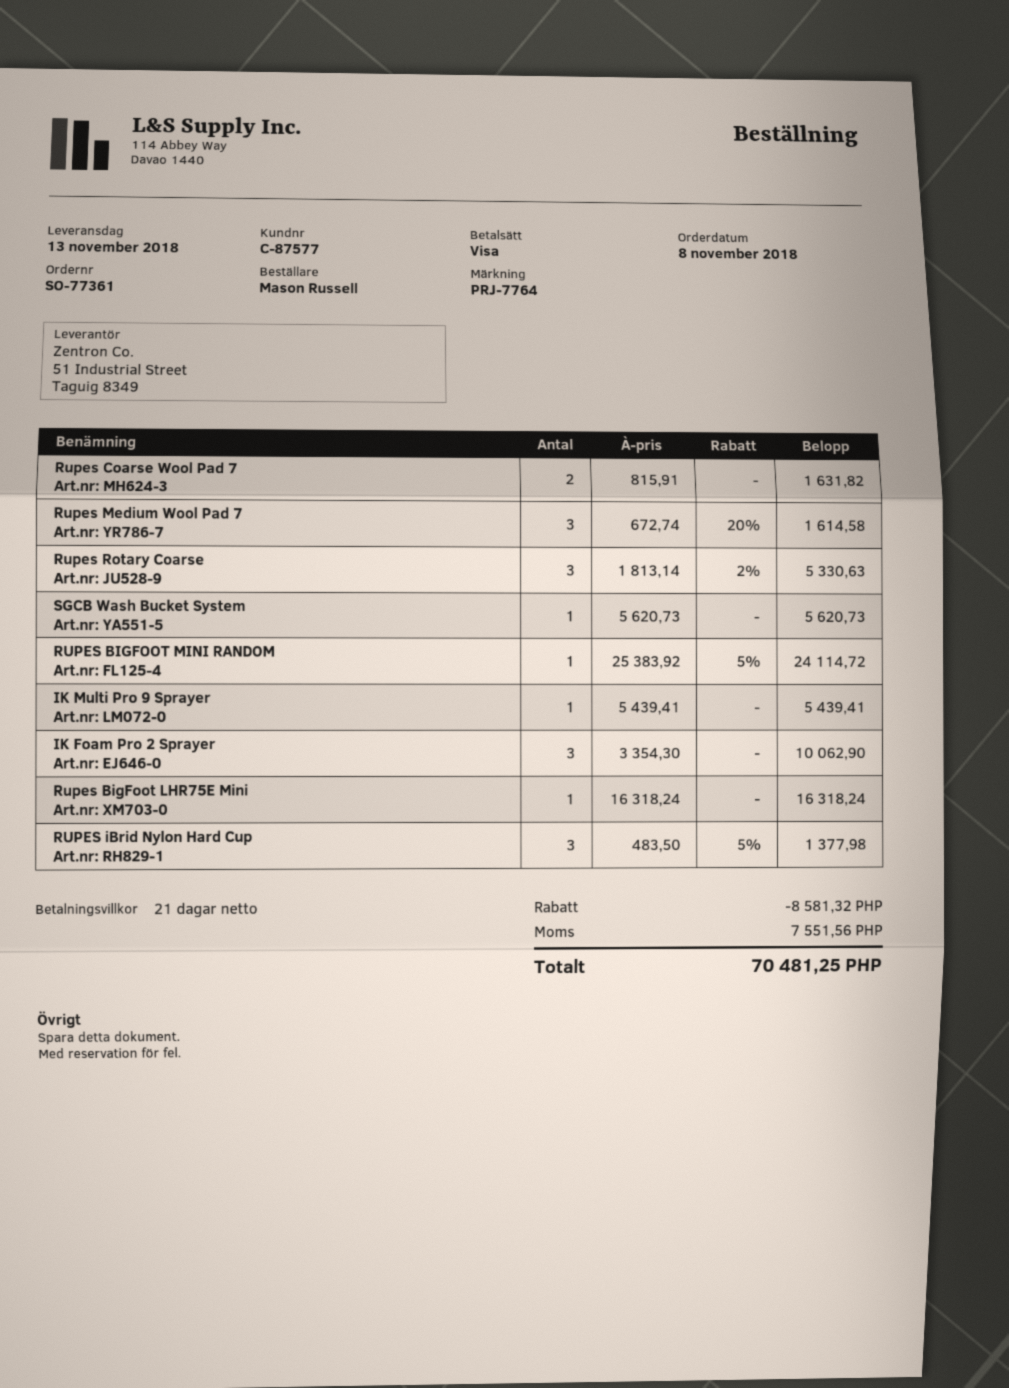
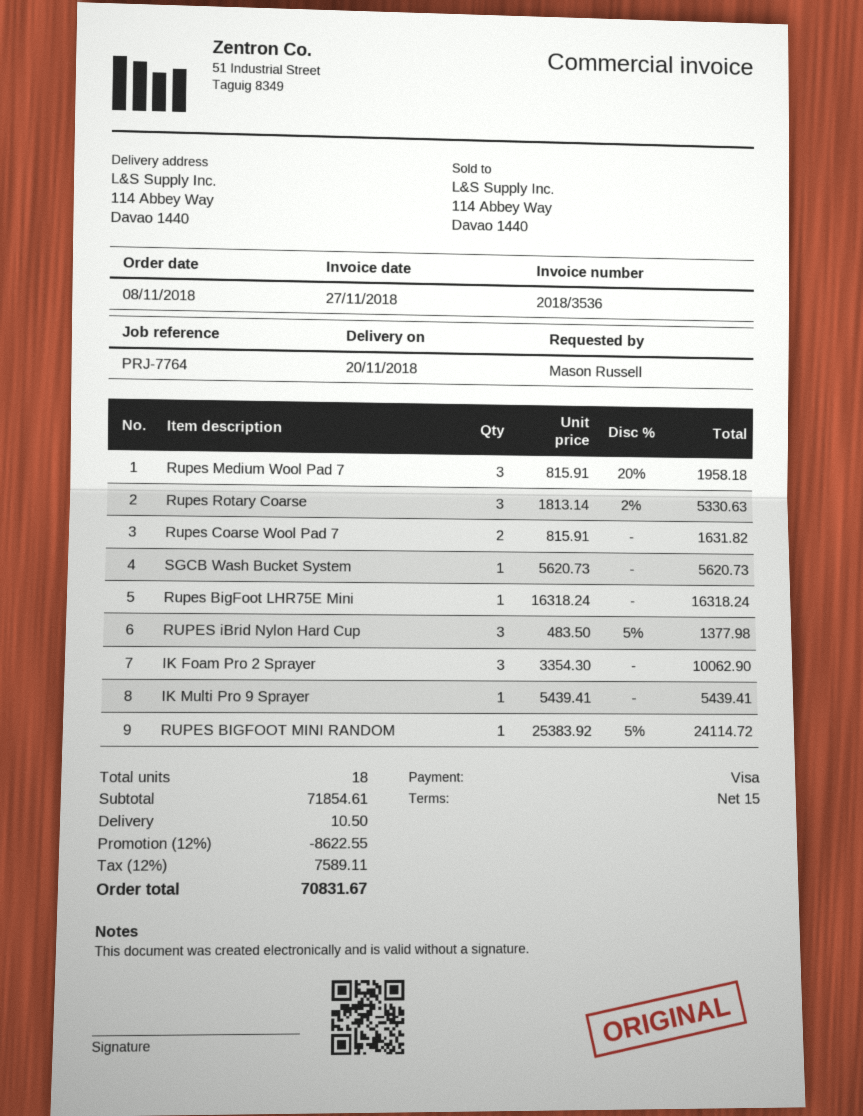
delivery date: 2018-11-13 -> 2018-11-20
payment terms: 21 days -> 15 days
Rupes Medium Wool Pad 7: 3 x 672.74 - 20% = 1614.58 -> 3 x 815.91 - 20% = 1958.18
discount: 8581.32 -> 8622.55
shipping: none -> 10.50
tax: 7551.56 -> 7589.11
total: 70481.25 -> 70831.67

